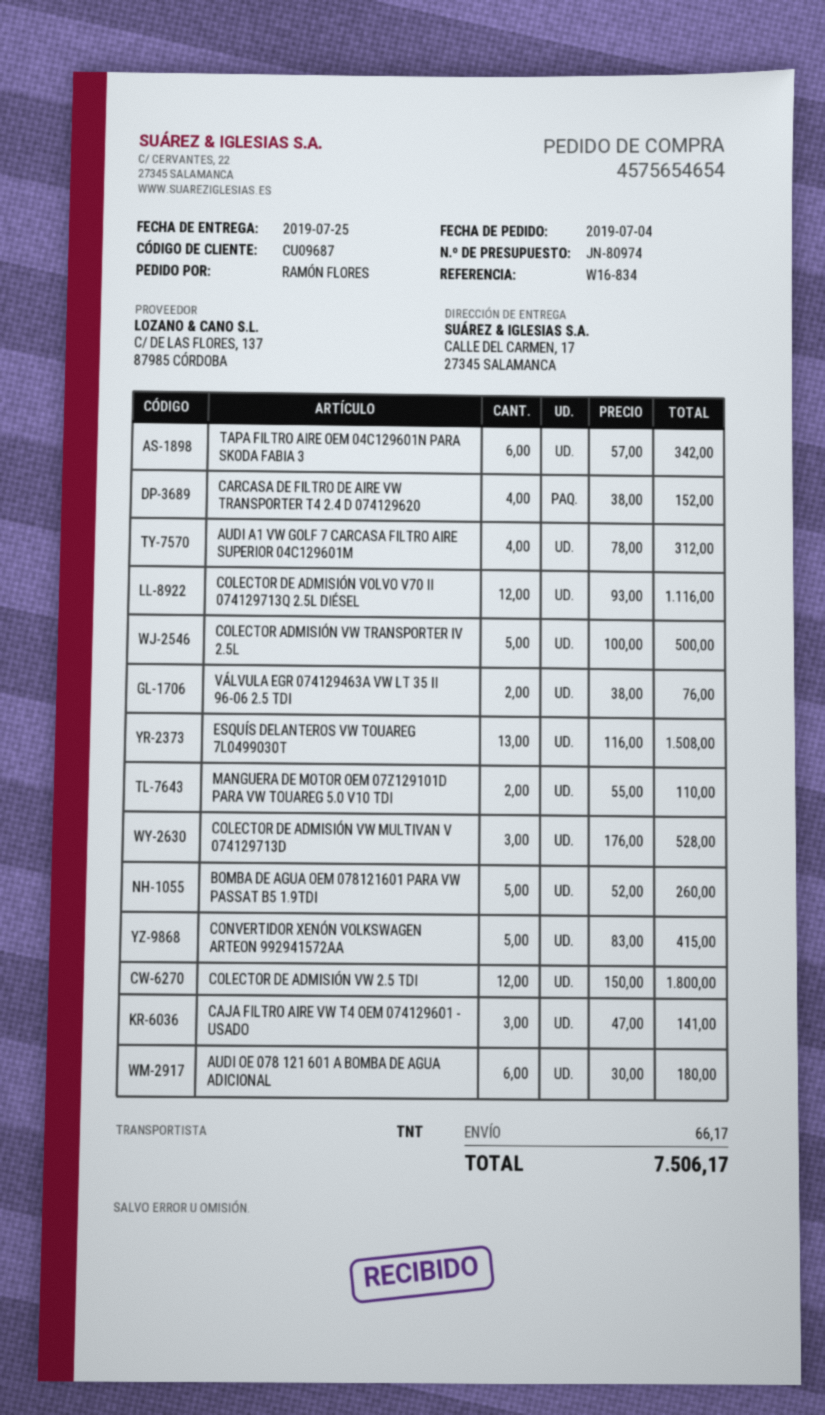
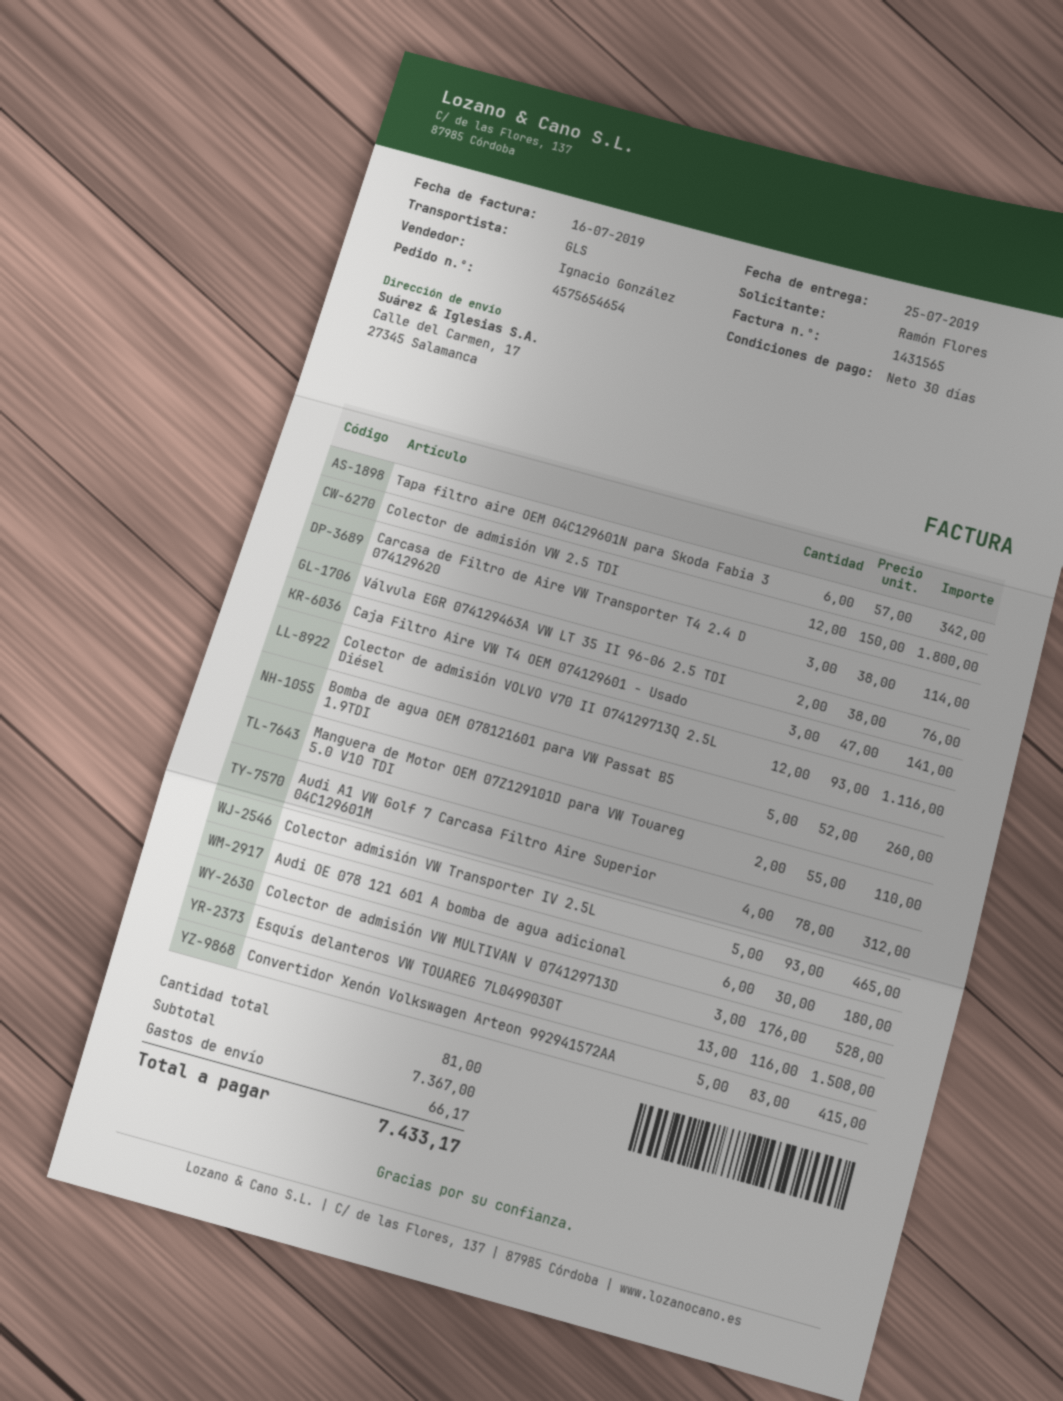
shipping method: TNT -> GLS
CARCASA DE FILTRO DE AIRE VW TRANSPORTER T4 2.4 D 074129620: 4 x 38.00 = 152.00 -> 3 x 38.00 = 114.00
COLECTOR ADMISIÓN VW TRANSPORTER IV 2.5L: 5 x 100.00 = 500.00 -> 5 x 93.00 = 465.00
total: 7506.17 -> 7433.17

